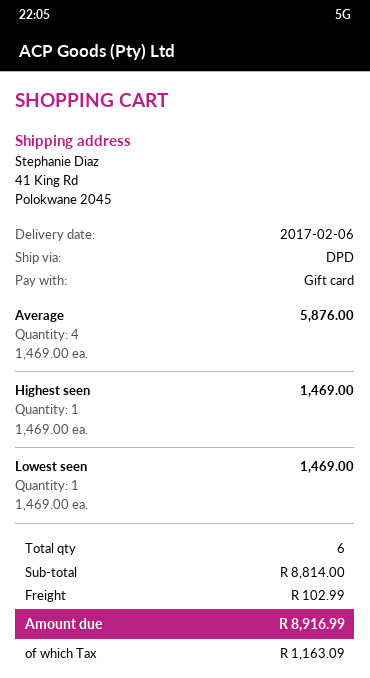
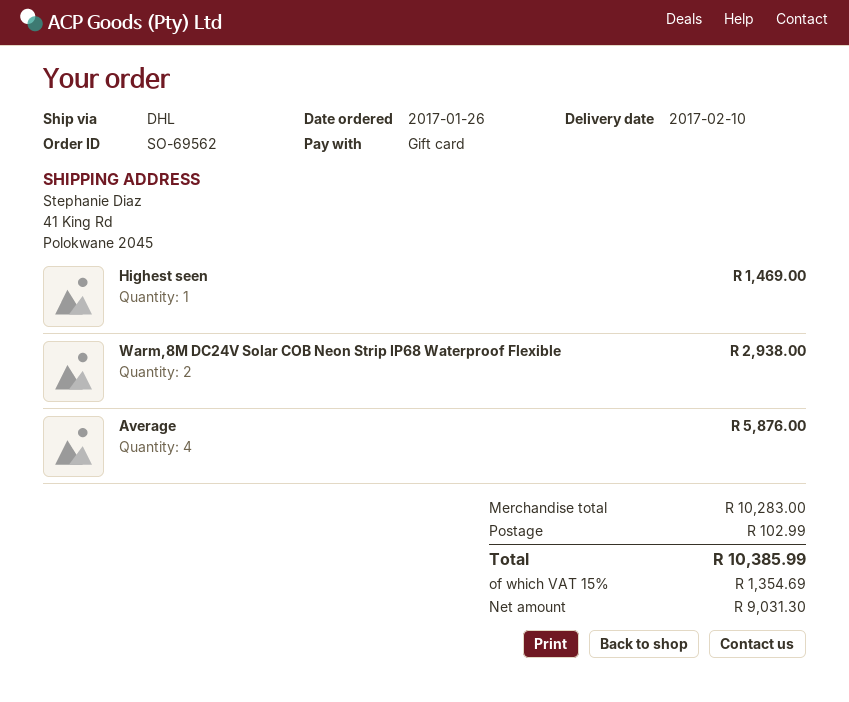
delivery date: 2017-02-06 -> 2017-02-10
shipping method: DPD -> DHL
Lowest seen: 1 for 1469.00 -> none
Warm,8M DC24V Solar COB Neon Strip IP68 Waterproof Flexible: none -> 2 for 2938.00
subtotal: 8814.00 -> 10283.00
tax: 1163.09 -> 1354.69
total: 8916.99 -> 10385.99

